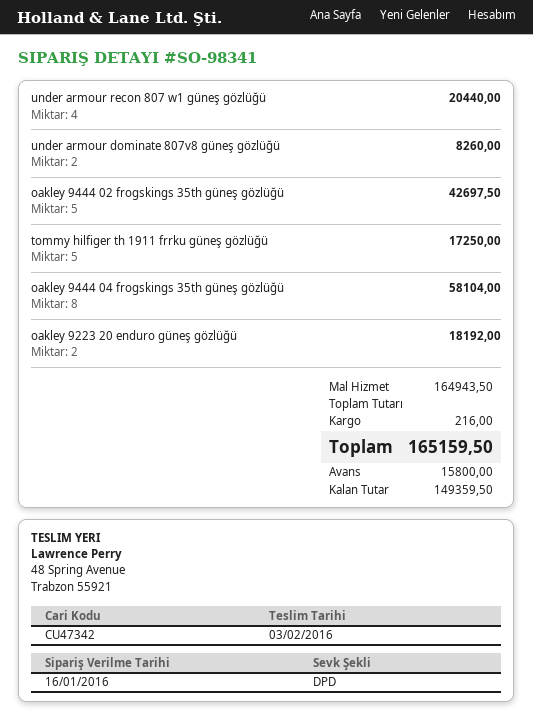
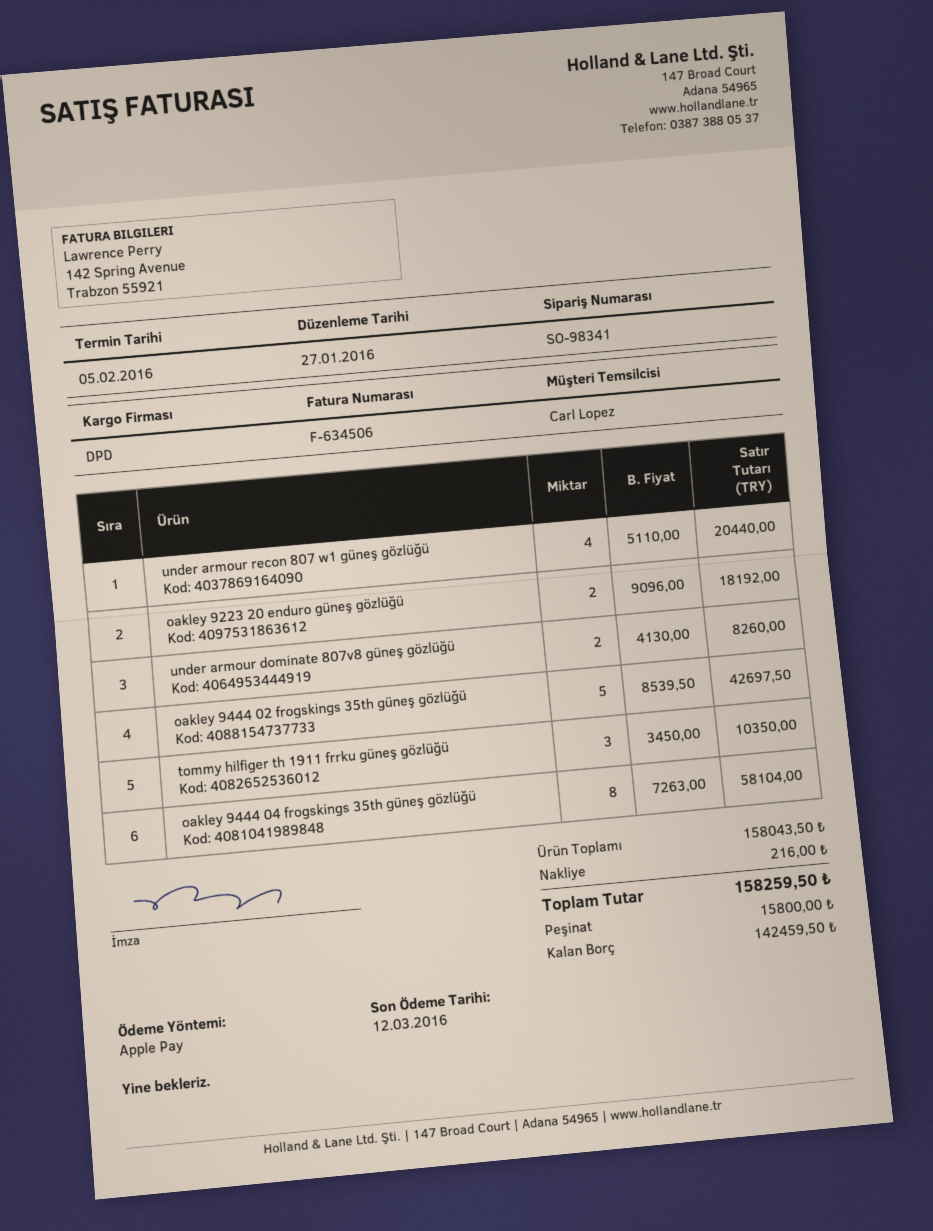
delivery date: 2016-02-03 -> 2016-02-05
tommy hilfiger th 1911 frrku güneş gözlüğü: 5 for 17250.00 -> 3 for 10350.00
subtotal: 164943.50 -> 158043.50
total: 165159.50 -> 158259.50
balance: 149359.50 -> 142459.50

